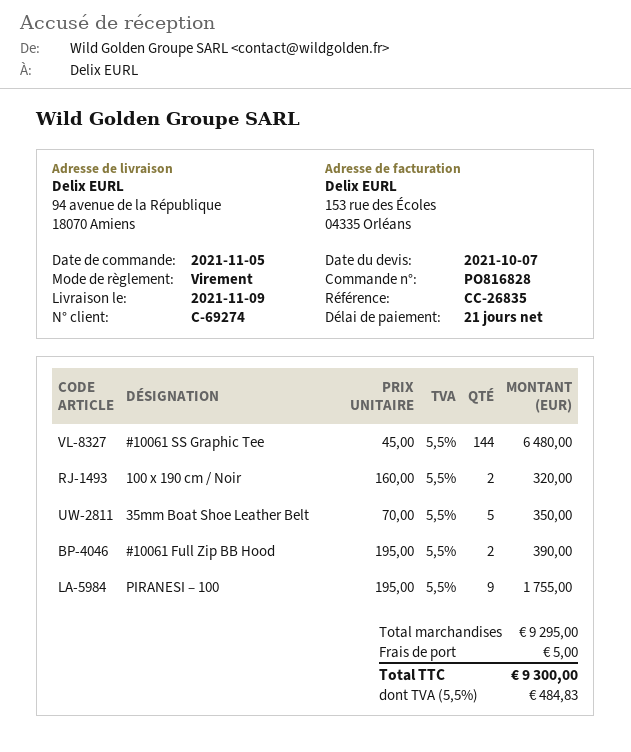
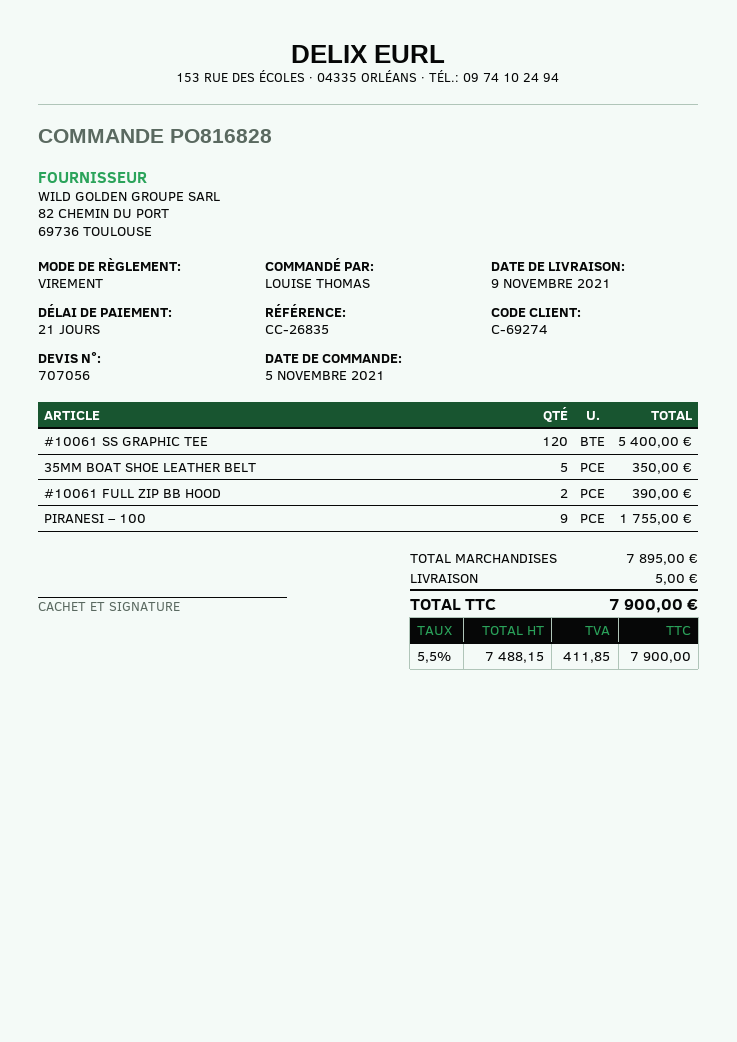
#10061 SS Graphic Tee: 144 for 6480.00 -> 120 for 5400.00
100 x 190 cm / Noir: 2 for 320.00 -> none
subtotal: 9295.00 -> 7895.00
tax: 5.5% = 484.83 -> 5.5% = 411.85
total: 9300.00 -> 7900.00

